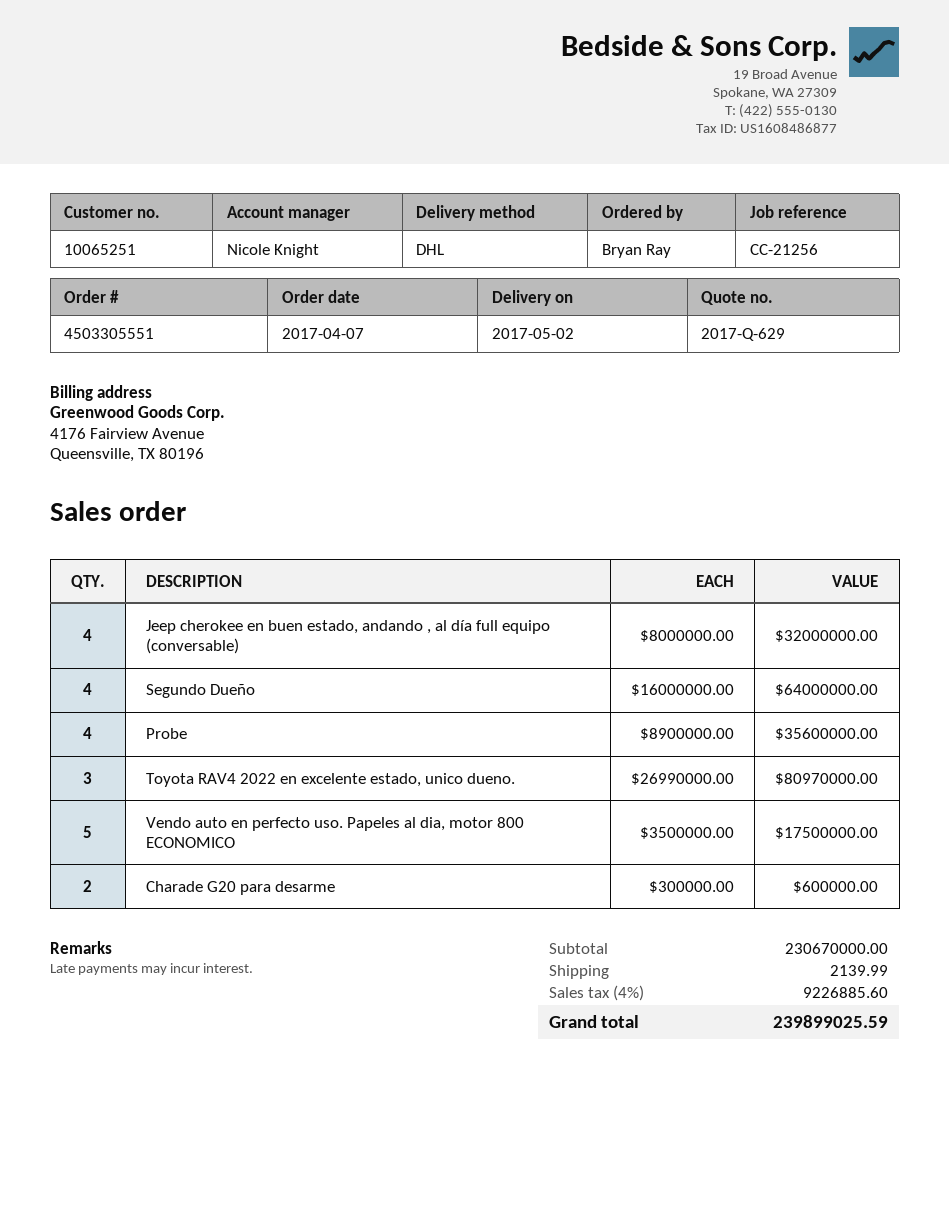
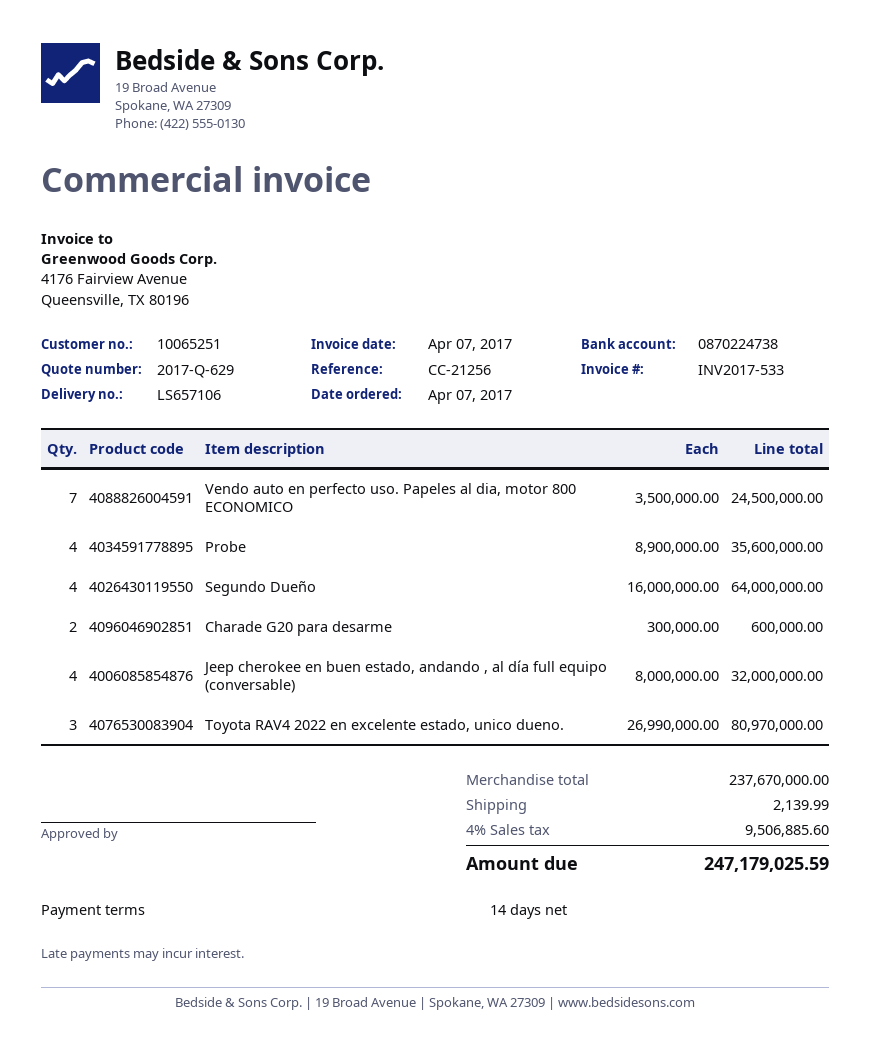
Vendo auto en perfecto uso. Papeles al dia, motor 800 ECONOMICO: 5 x 3500000.00 = 17500000.00 -> 7 x 3500000.00 = 24500000.00
subtotal: 230670000.00 -> 237670000.00
tax: 4% = 9226885.60 -> 4% = 9506885.60
total: 239899025.59 -> 247179025.59

